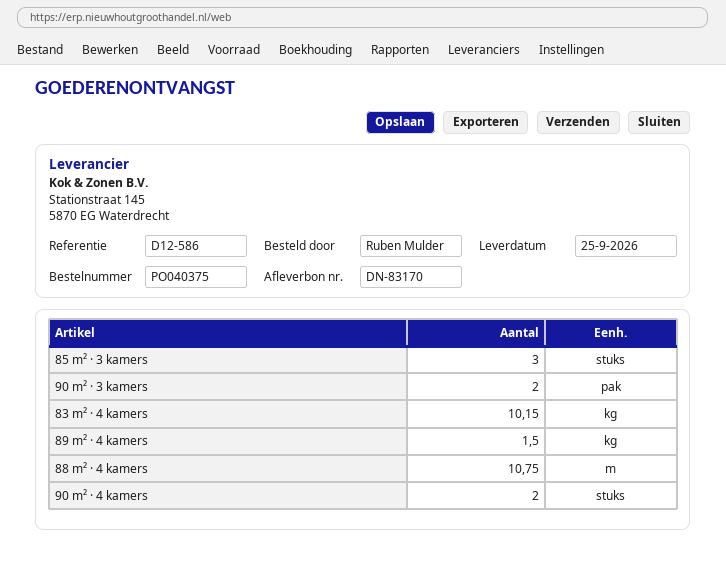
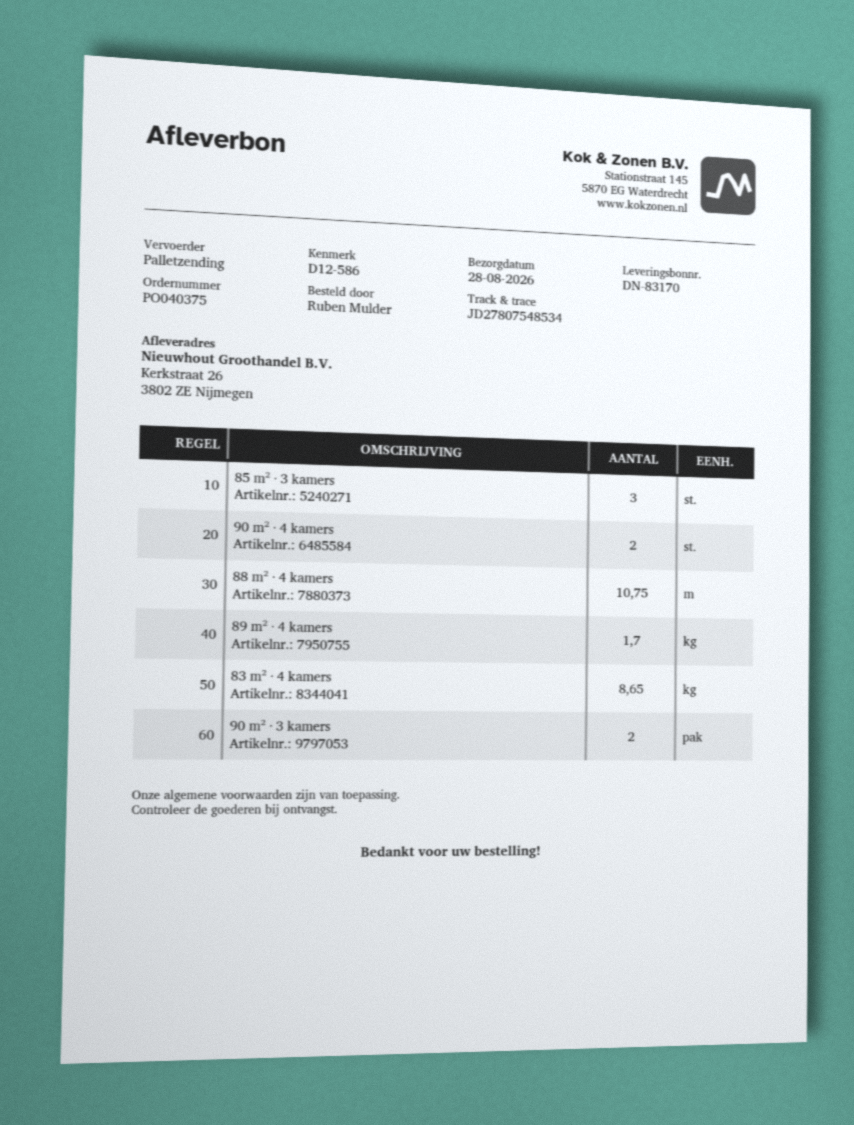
delivery date: 2026-09-25 -> 2026-08-28
83 m² · 4 kamers: 10.15 -> 8.65
89 m² · 4 kamers: 1.5 -> 1.7

